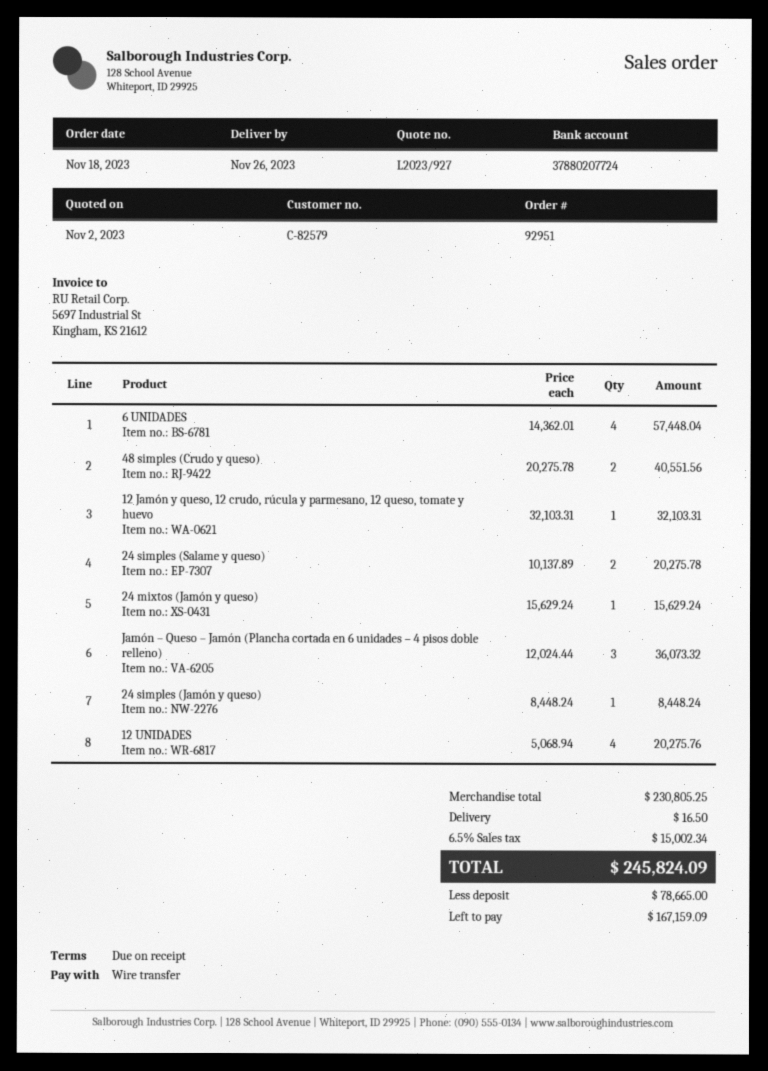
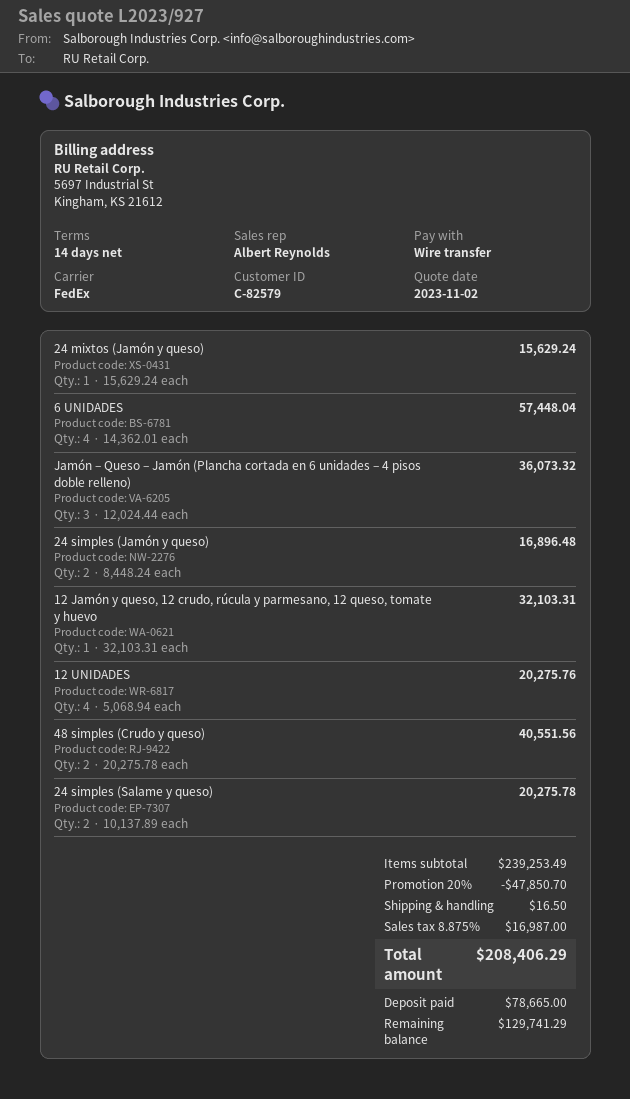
payment terms: on receipt -> 14 days
24 simples (Jamón y queso): 1 x 8448.24 = 8448.24 -> 2 x 8448.24 = 16896.48
subtotal: 230805.25 -> 239253.49
discount: none -> 20% = 47850.70
tax: 6.5% = 15002.34 -> 8.875% = 16987.00
total: 245824.09 -> 208406.29
balance: 167159.09 -> 129741.29

